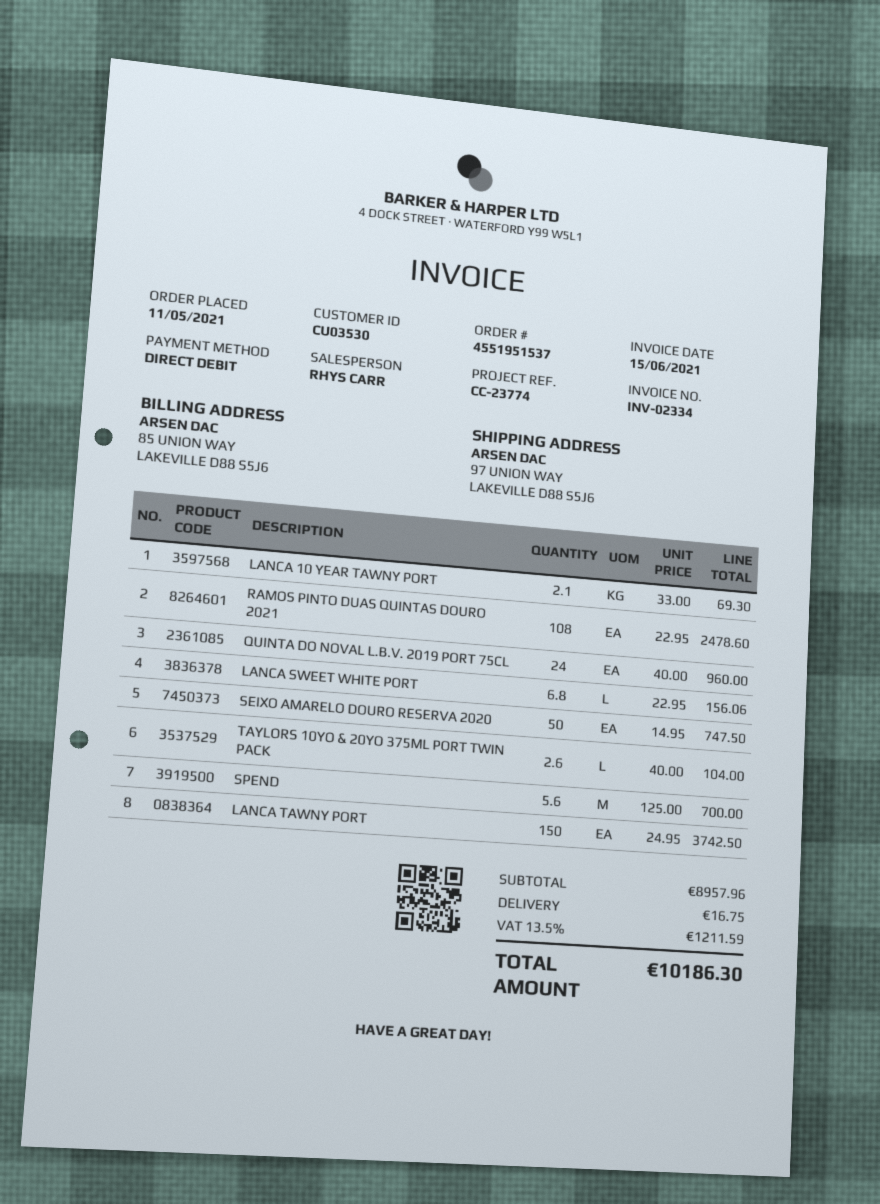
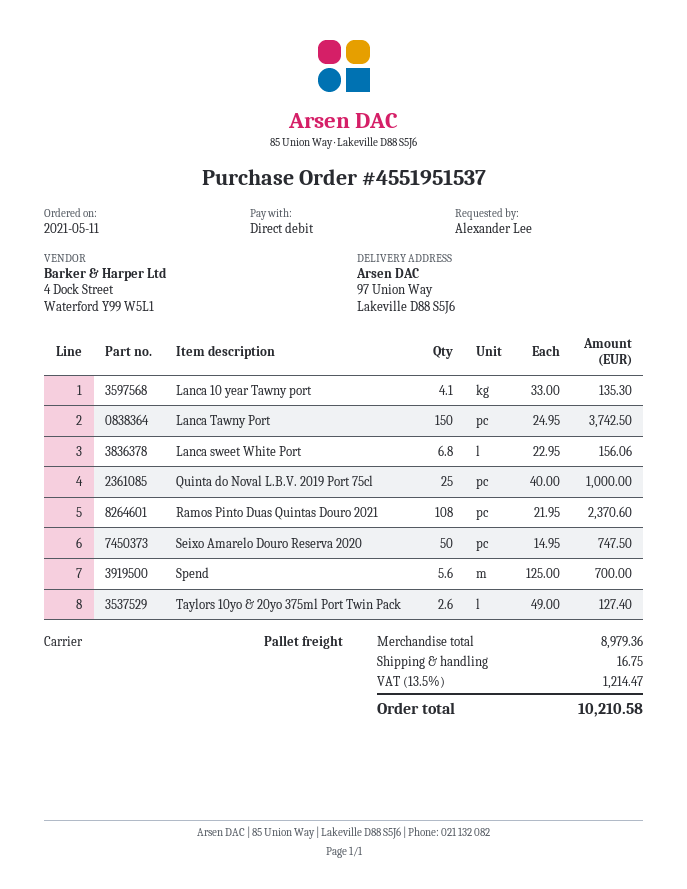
LANCA 10 YEAR TAWNY PORT: 2.1 x 33.00 = 69.30 -> 4.1 x 33.00 = 135.30
RAMOS PINTO DUAS QUINTAS DOURO 2021: 108 x 22.95 = 2478.60 -> 108 x 21.95 = 2370.60
QUINTA DO NOVAL L.B.V. 2019 PORT 75CL: 24 x 40.00 = 960.00 -> 25 x 40.00 = 1000.00
TAYLORS 10YO & 20YO 375ML PORT TWIN PACK: 2.6 x 40.00 = 104.00 -> 2.6 x 49.00 = 127.40
subtotal: 8957.96 -> 8979.36
tax: 13.5% = 1211.59 -> 13.5% = 1214.47
total: 10186.30 -> 10210.58

